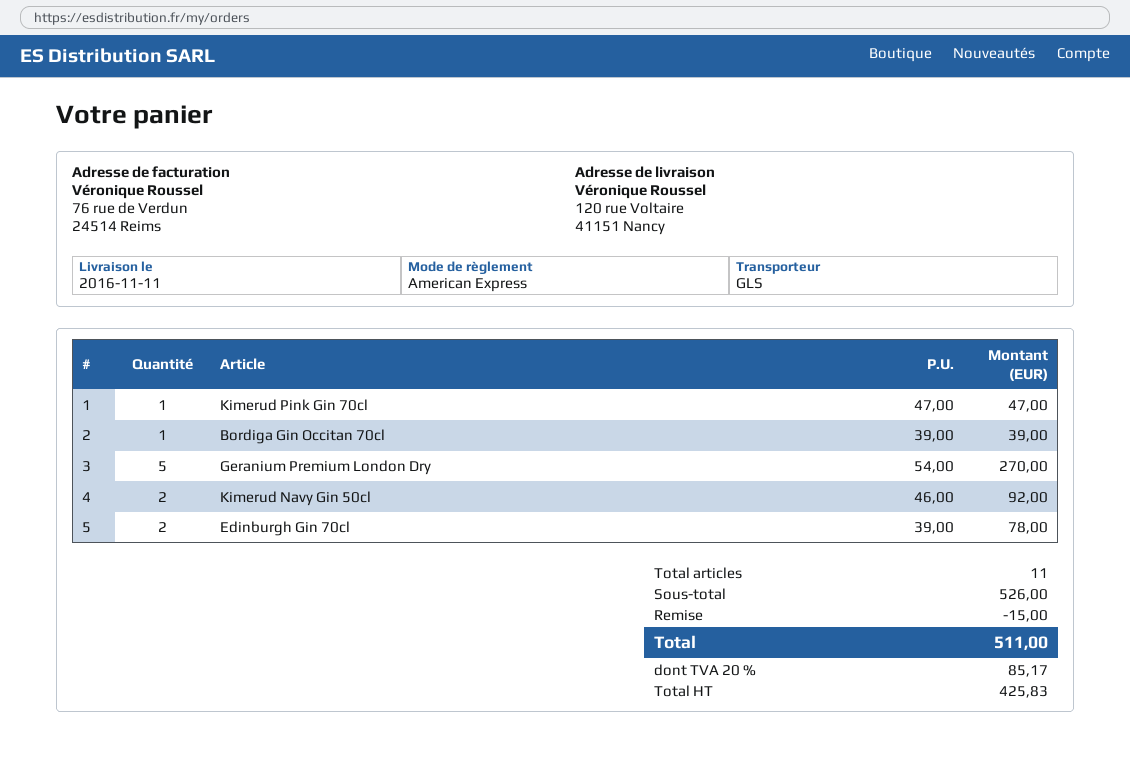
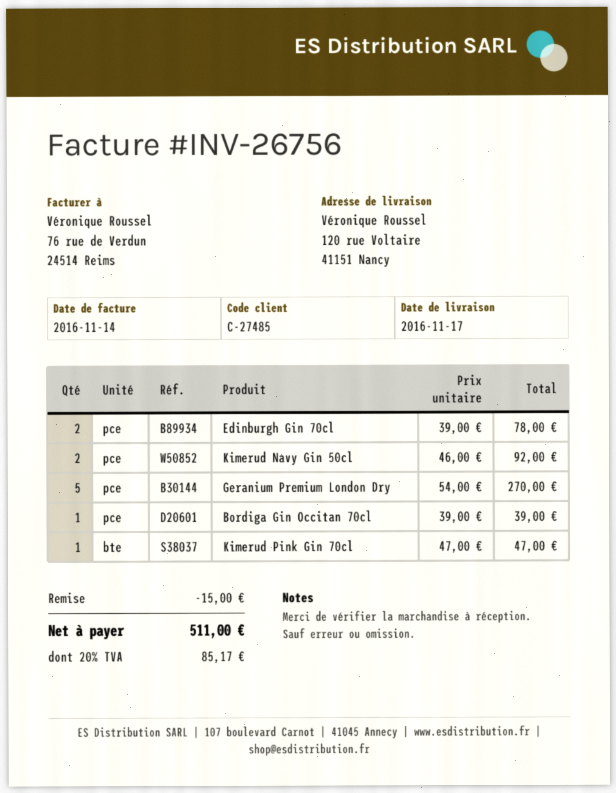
delivery date: 2016-11-11 -> 2016-11-17

